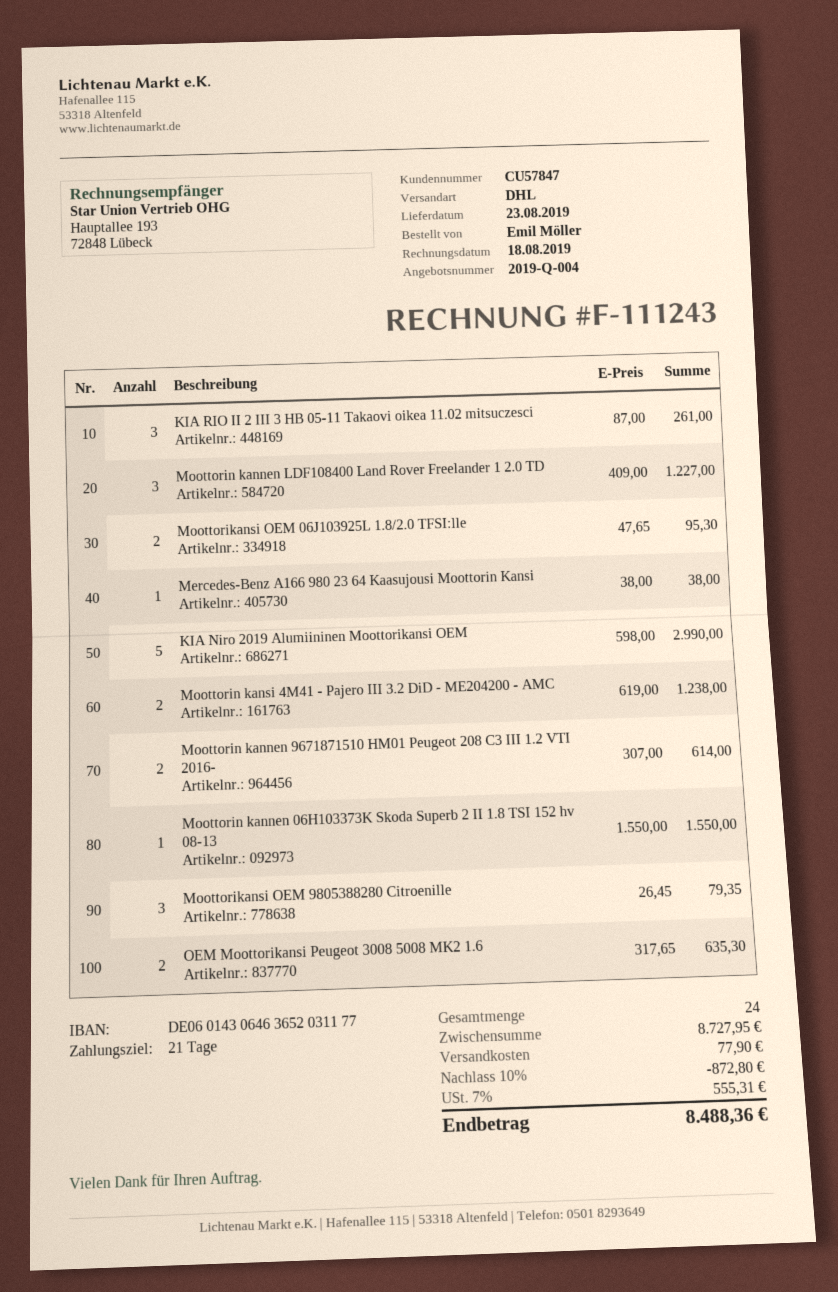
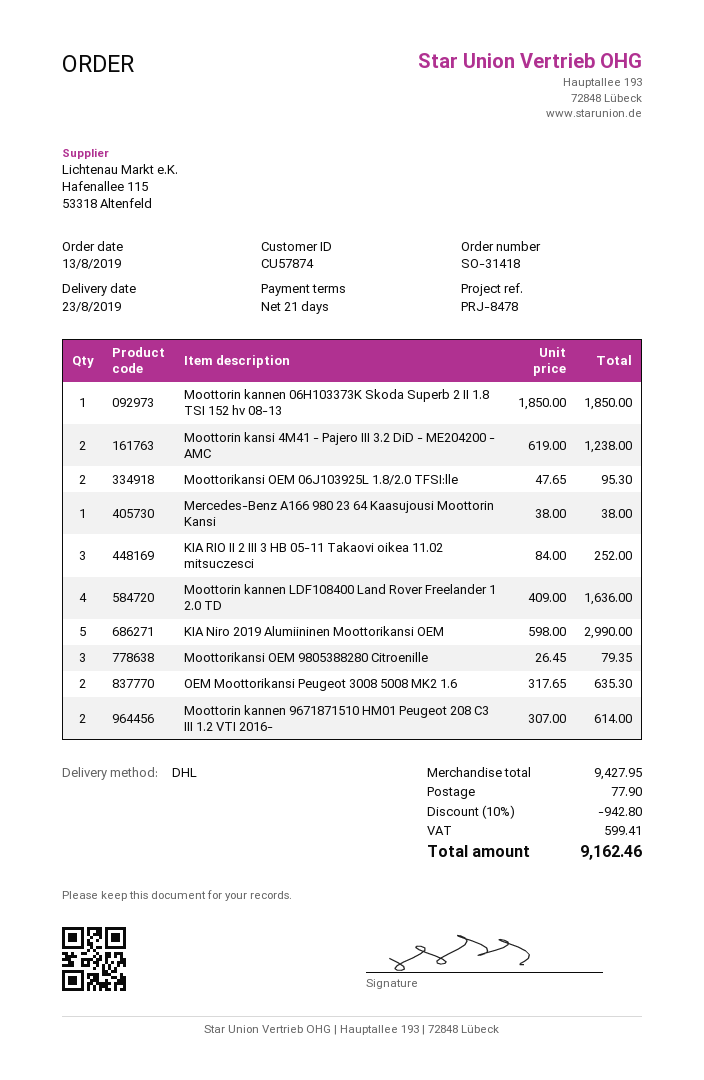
customer number: CU57847 -> CU57874
KIA RIO II 2 III 3 HB 05-11 Takaovi oikea 11.02 mitsuczesci: 3 x 87.00 = 261.00 -> 3 x 84.00 = 252.00
Moottorin kannen LDF108400 Land Rover Freelander 1 2.0 TD: 3 x 409.00 = 1227.00 -> 4 x 409.00 = 1636.00
Moottorin kannen 06H103373K Skoda Superb 2 II 1.8 TSI 152 hv 08-13: 1 x 1550.00 = 1550.00 -> 1 x 1850.00 = 1850.00
subtotal: 8727.95 -> 9427.95
discount: 10% = 872.80 -> 10% = 942.80
tax: 555.31 -> 599.41
total: 8488.36 -> 9162.46

